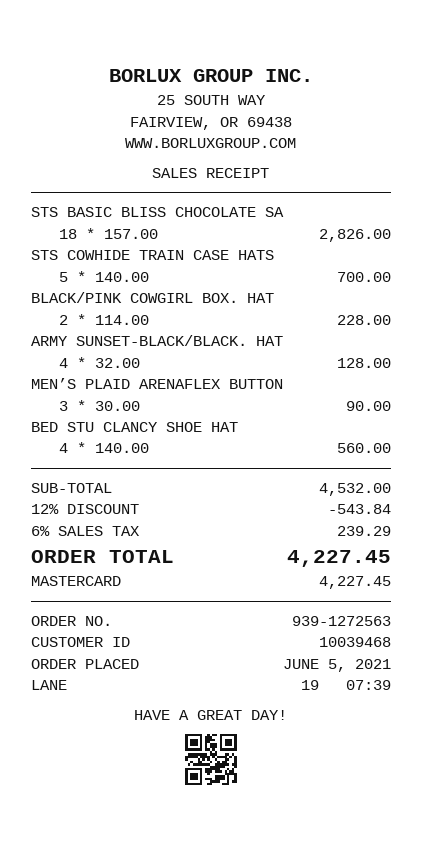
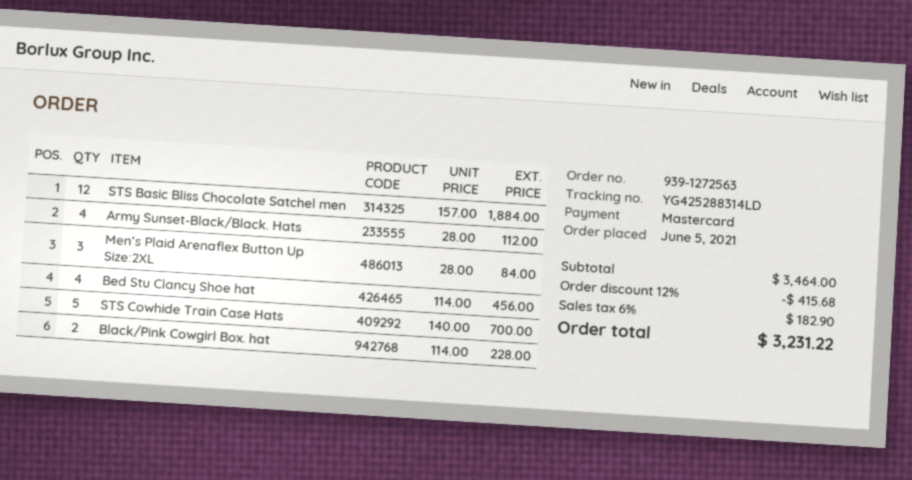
STS BASIC BLISS CHOCOLATE SA: 18 x 157.00 = 2826.00 -> 12 x 157.00 = 1884.00
ARMY SUNSET-BLACK/BLACK. HAT: 4 x 32.00 = 128.00 -> 4 x 28.00 = 112.00
MEN’S PLAID ARENAFLEX BUTTON: 3 x 30.00 = 90.00 -> 3 x 28.00 = 84.00
BED STU CLANCY SHOE HAT: 4 x 140.00 = 560.00 -> 4 x 114.00 = 456.00
subtotal: 4532.00 -> 3464.00
discount: 12% = 543.84 -> 12% = 415.68
tax: 6% = 239.29 -> 6% = 182.90
total: 4227.45 -> 3231.22

